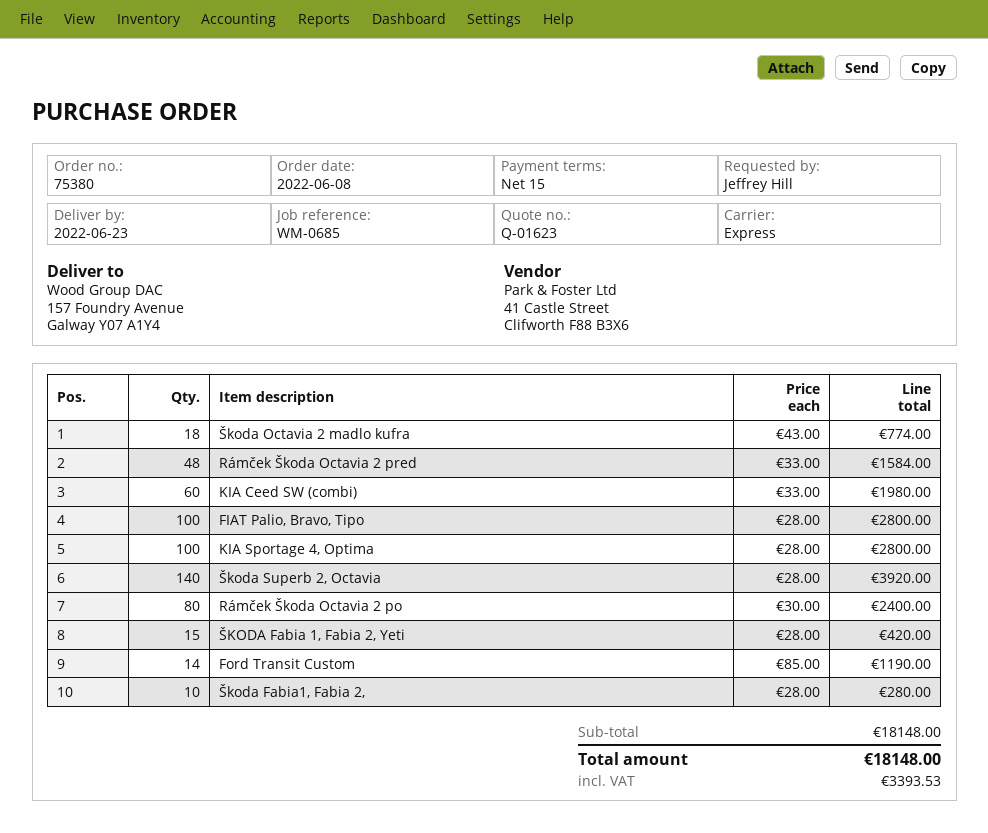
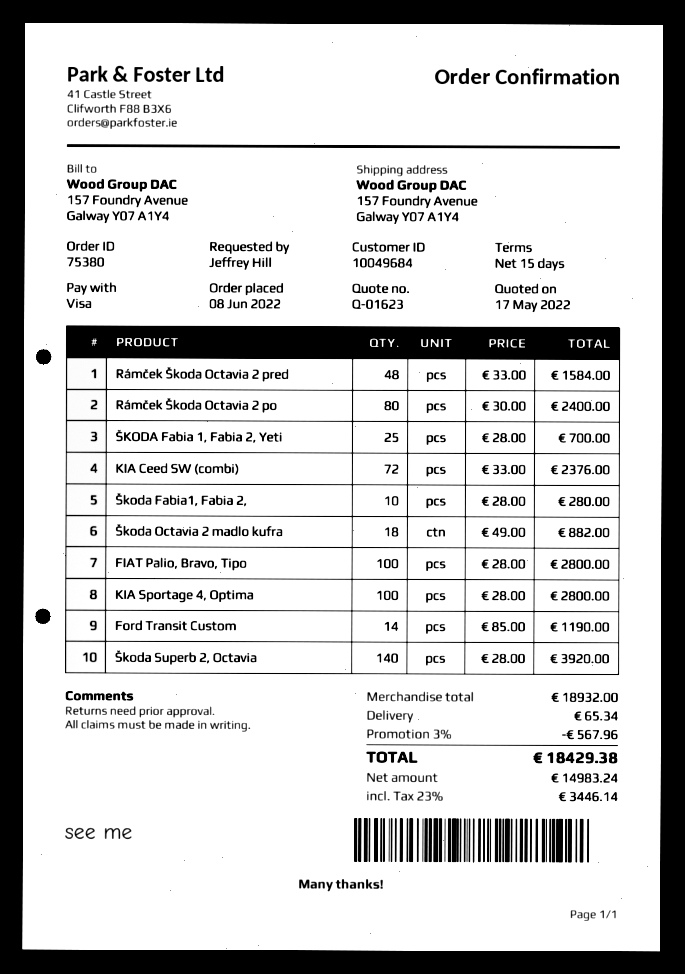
Škoda Octavia 2 madlo kufra: 18 x 43.00 = 774.00 -> 18 x 49.00 = 882.00
KIA Ceed SW (combi): 60 x 33.00 = 1980.00 -> 72 x 33.00 = 2376.00
ŠKODA Fabia 1, Fabia 2, Yeti: 15 x 28.00 = 420.00 -> 25 x 28.00 = 700.00
subtotal: 18148.00 -> 18932.00
discount: none -> 3% = 567.96
shipping: none -> 65.34
tax: 3393.53 -> 3446.14
total: 18148.00 -> 18429.38

